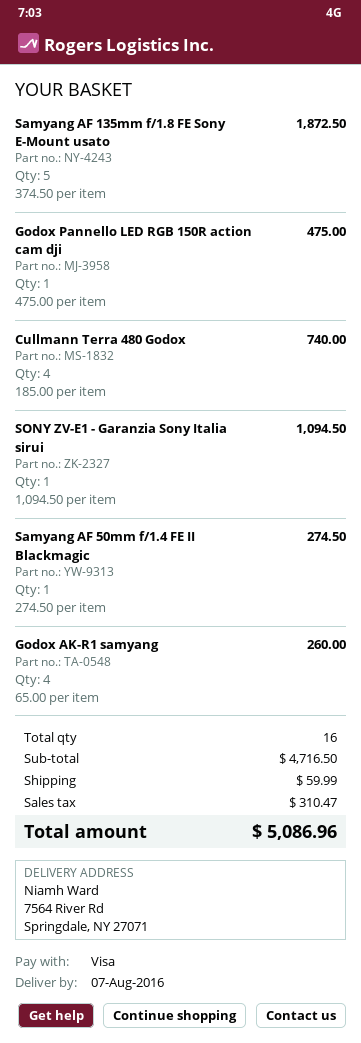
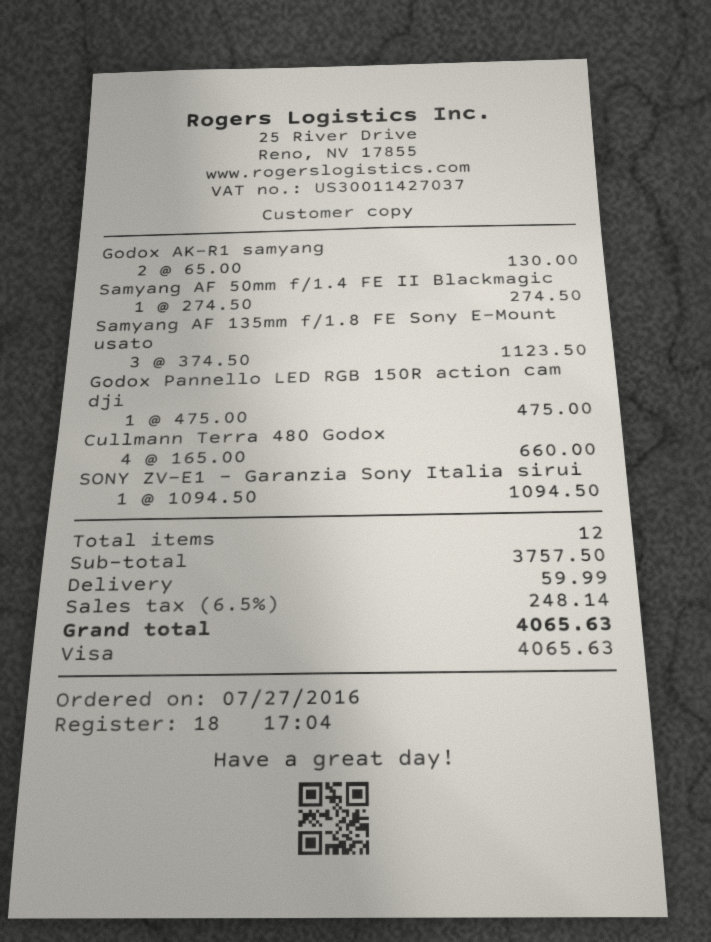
Samyang AF 135mm f/1.8 FE Sony E-Mount usato: 5 x 374.50 = 1872.50 -> 3 x 374.50 = 1123.50
Cullmann Terra 480 Godox: 4 x 185.00 = 740.00 -> 4 x 165.00 = 660.00
Godox AK-R1 samyang: 4 x 65.00 = 260.00 -> 2 x 65.00 = 130.00
total quantity: 16 -> 12
subtotal: 4716.50 -> 3757.50
tax: 310.47 -> 248.14
total: 5086.96 -> 4065.63

